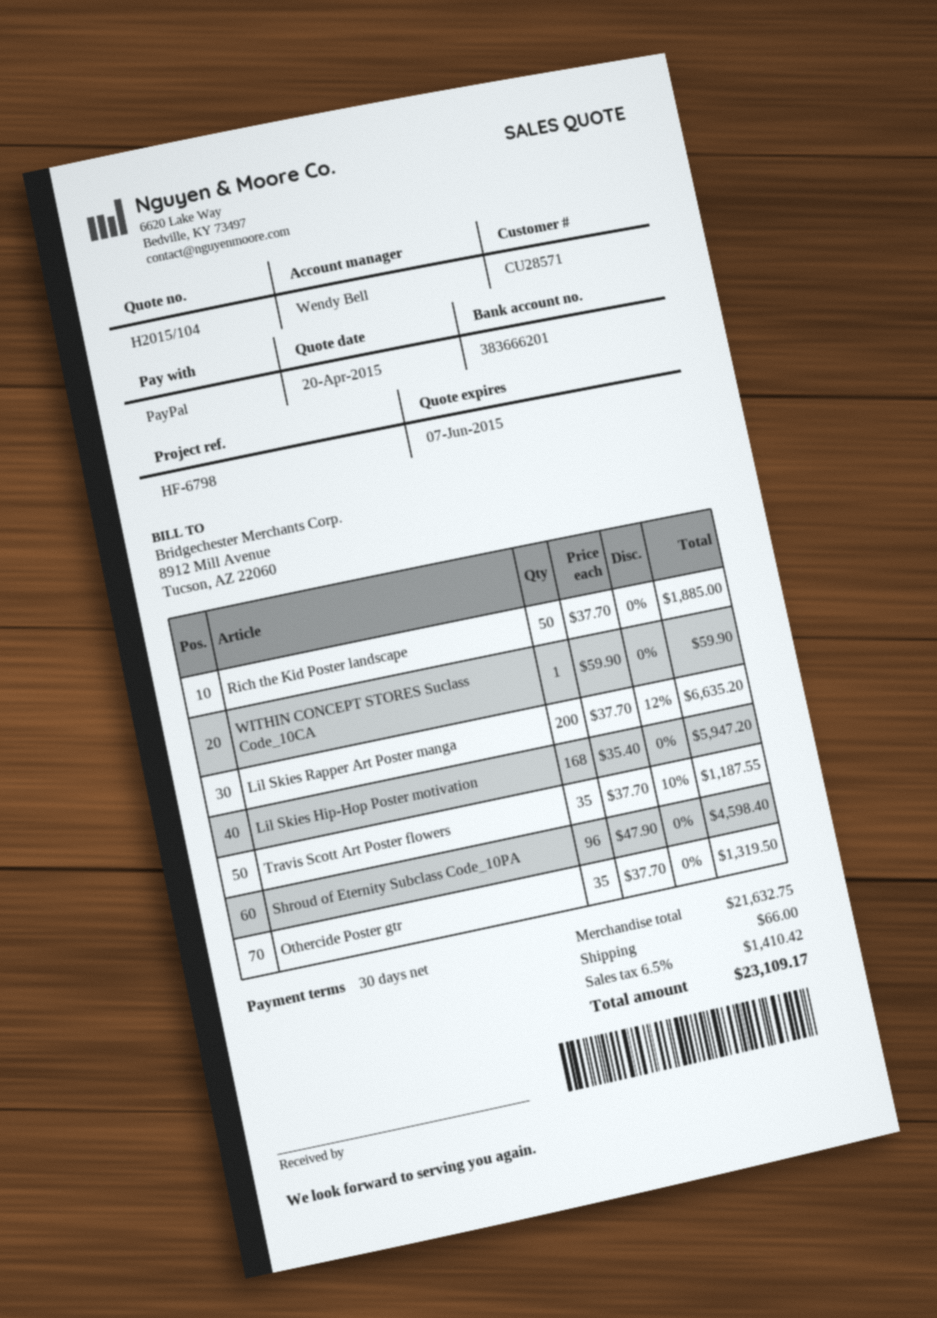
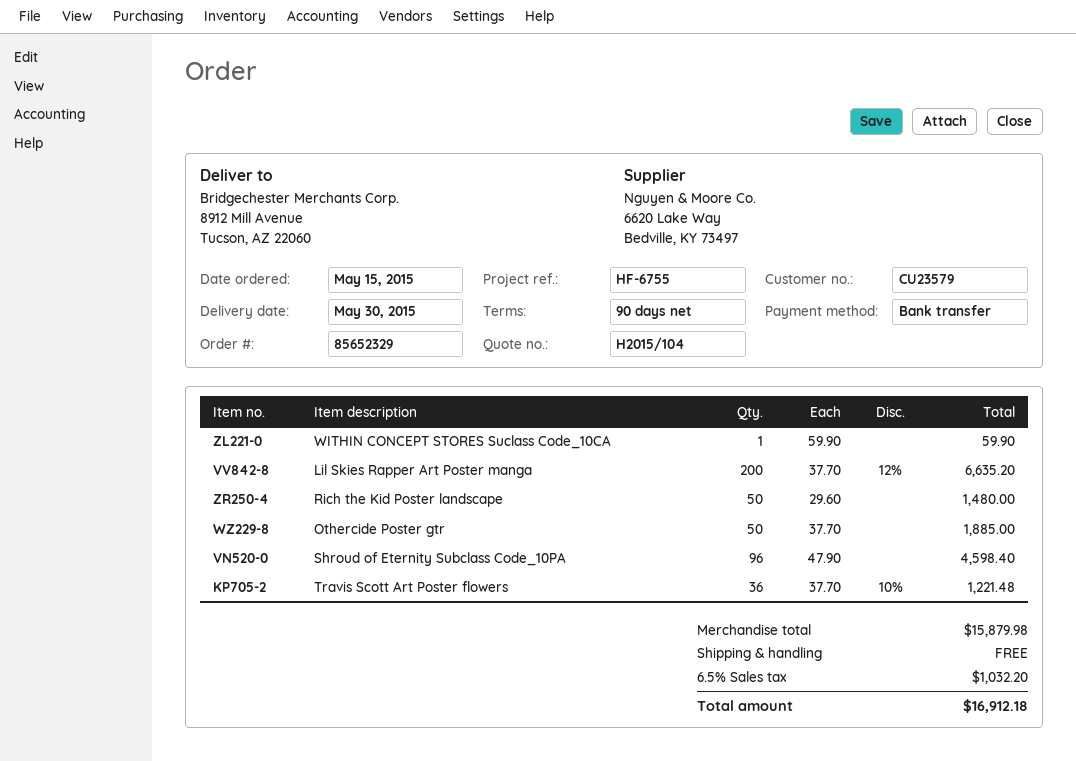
payment terms: 30 days -> 90 days
customer number: CU28571 -> CU23579
reference: HF-6798 -> HF-6755
payment method: PayPal -> bank transfer
Rich the Kid Poster landscape: 50 x 37.70 = 1885.00 -> 50 x 29.60 = 1480.00
Lil Skies Hip-Hop Poster motivation: 168 x 35.40 = 5947.20 -> none
Travis Scott Art Poster flowers: 35 x 37.70 - 10% = 1187.55 -> 36 x 37.70 - 10% = 1221.48
Othercide Poster gtr: 35 x 37.70 = 1319.50 -> 50 x 37.70 = 1885.00
subtotal: 21632.75 -> 15879.98
shipping: 66.00 -> 0.00
tax: 6.5% = 1410.42 -> 6.5% = 1032.20
total: 23109.17 -> 16912.18

